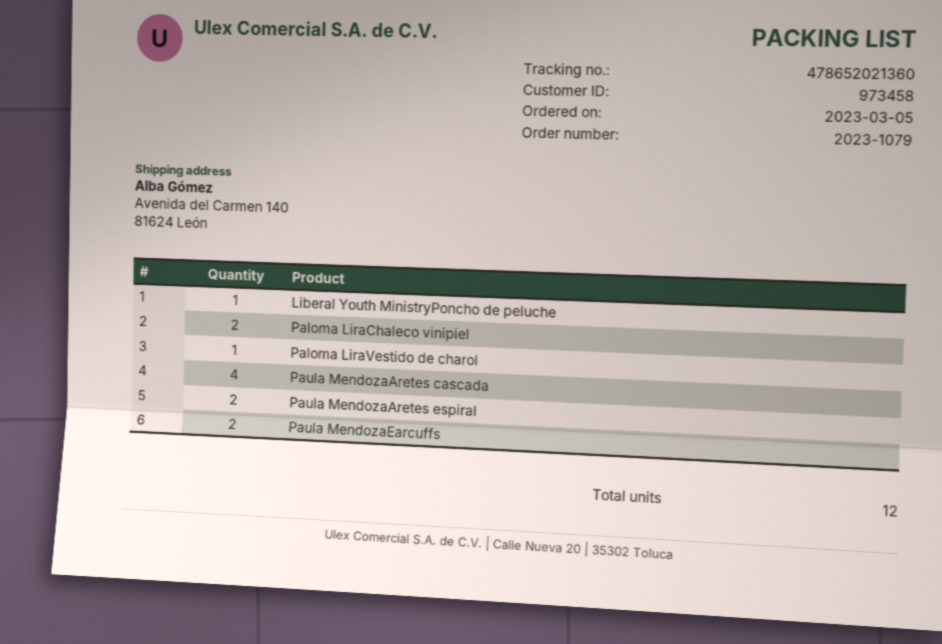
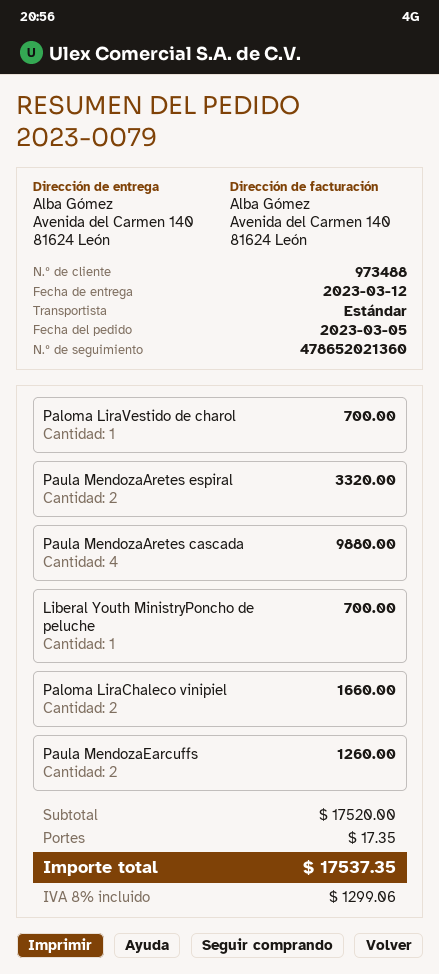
order number: 2023-1079 -> 2023-0079
customer number: 973458 -> 973488

